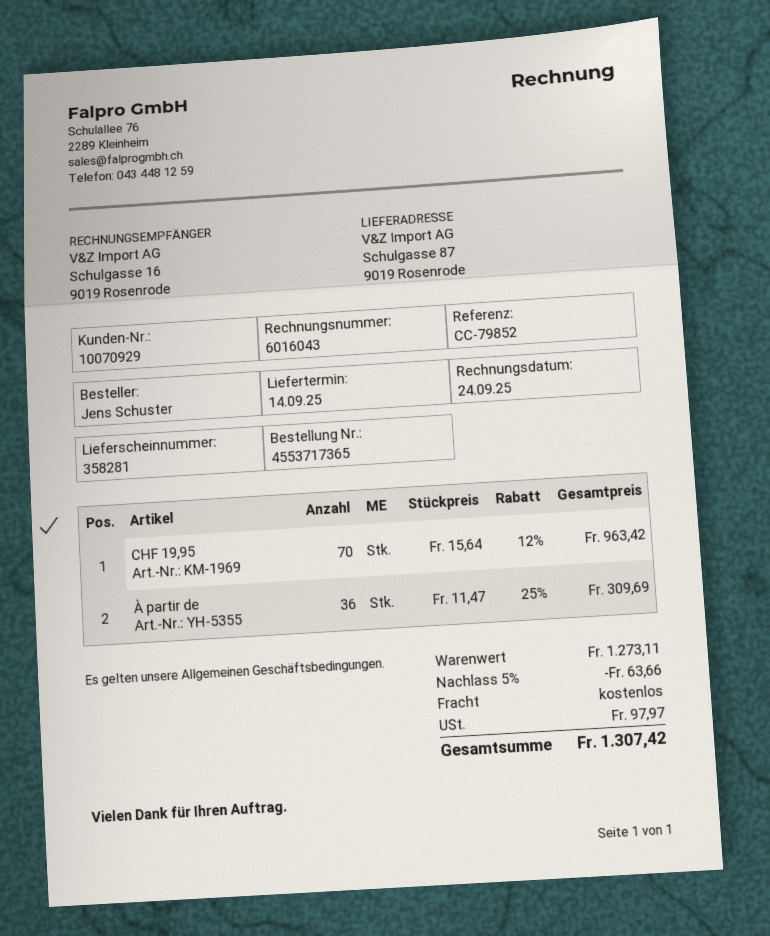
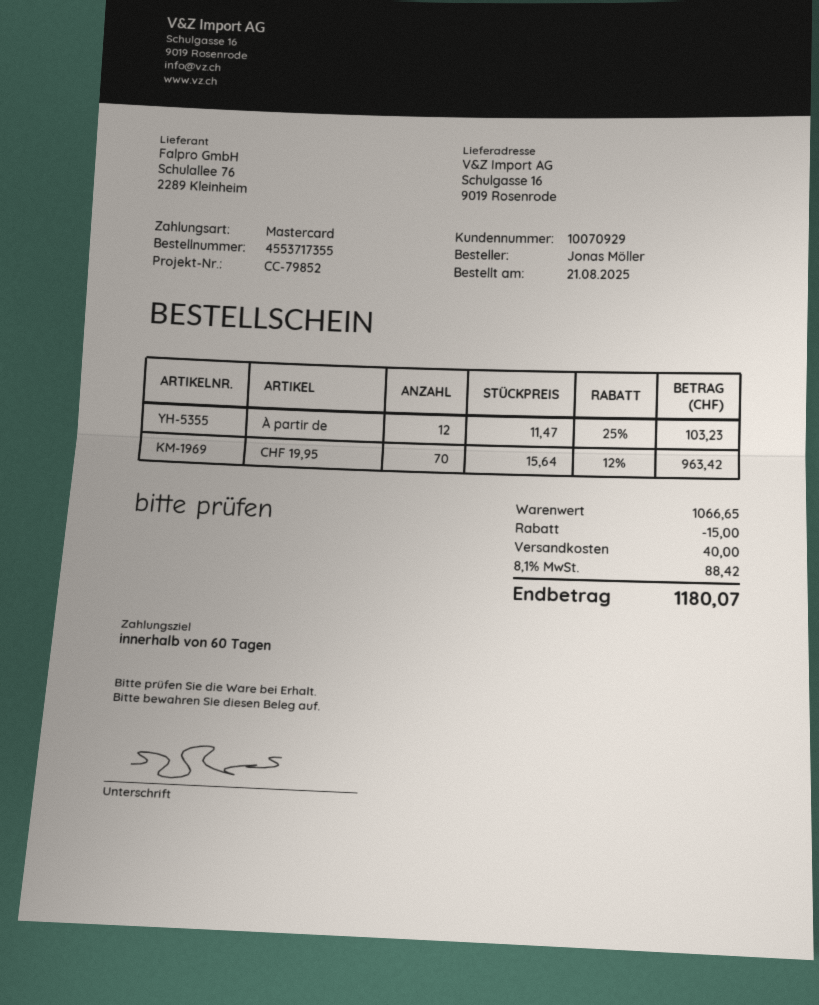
order number: 4553717365 -> 4553717355
ordered by: Jens Schuster -> Jonas Möller
ship to: Schulgasse 87, 9019 Rosenrode -> Schulgasse 16, 9019 Rosenrode
À partir de: 36 x 11.47 - 25% = 309.69 -> 12 x 11.47 - 25% = 103.23
subtotal: 1273.11 -> 1066.65
discount: 63.66 -> 15.00
shipping: 0.00 -> 40.00
tax: 97.97 -> 88.42
total: 1307.42 -> 1180.07

